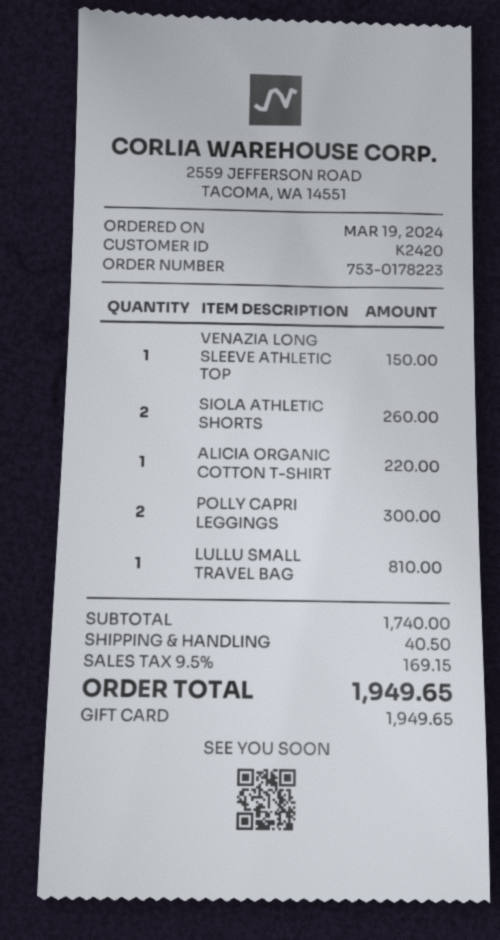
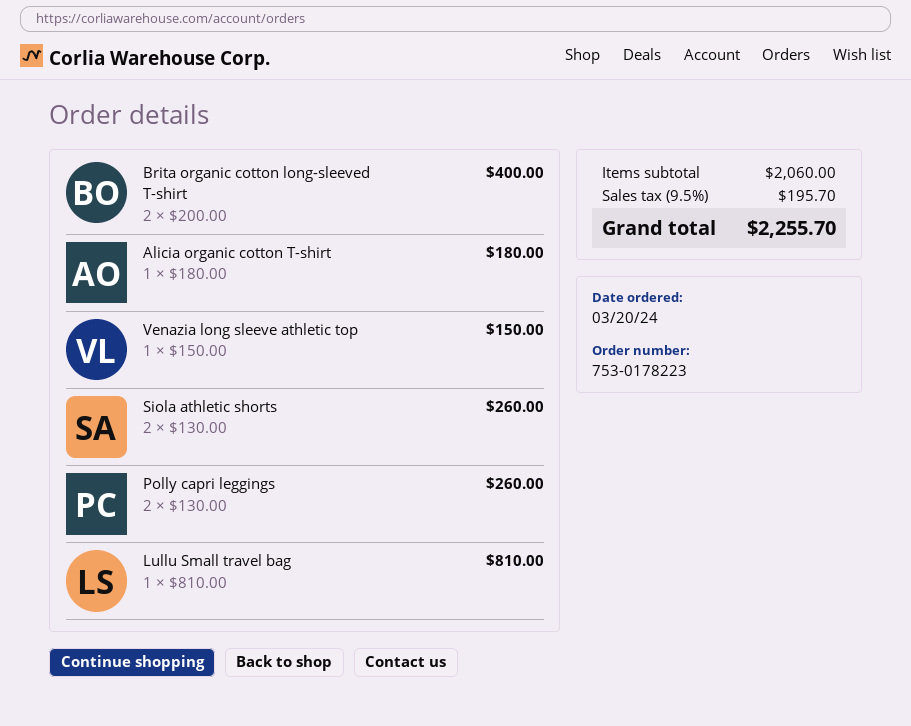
order date: 2024-03-19 -> 2024-03-20
ALICIA ORGANIC COTTON T-SHIRT: 1 for 220.00 -> 1 for 180.00
POLLY CAPRI LEGGINGS: 2 for 300.00 -> 2 for 260.00
Brita organic cotton long-sleeved T-shirt: none -> 2 for 400.00
subtotal: 1740.00 -> 2060.00
shipping: 40.50 -> none
tax: 9.5% = 169.15 -> 9.5% = 195.70
total: 1949.65 -> 2255.70

